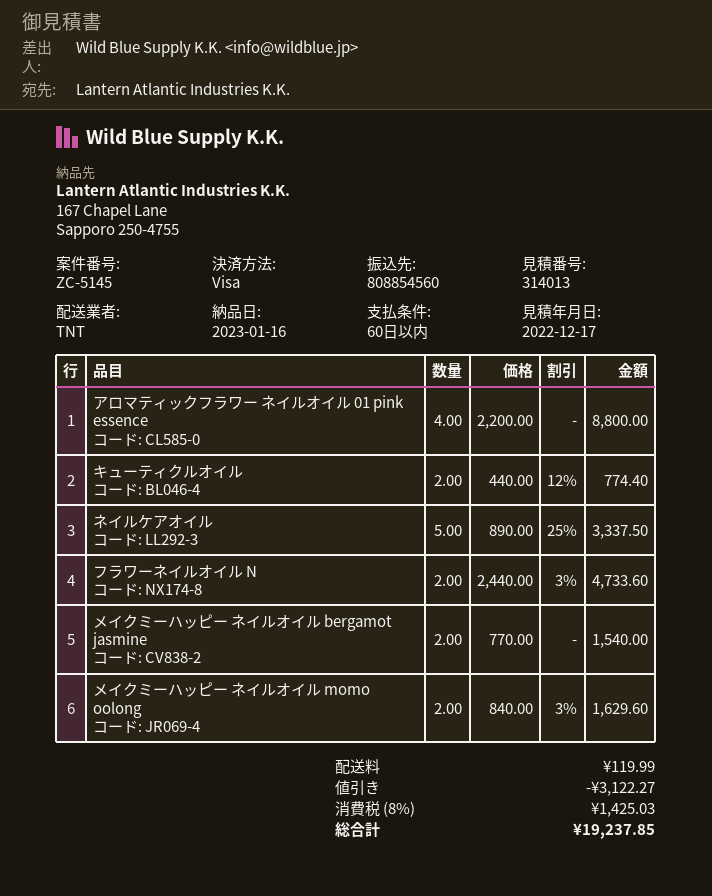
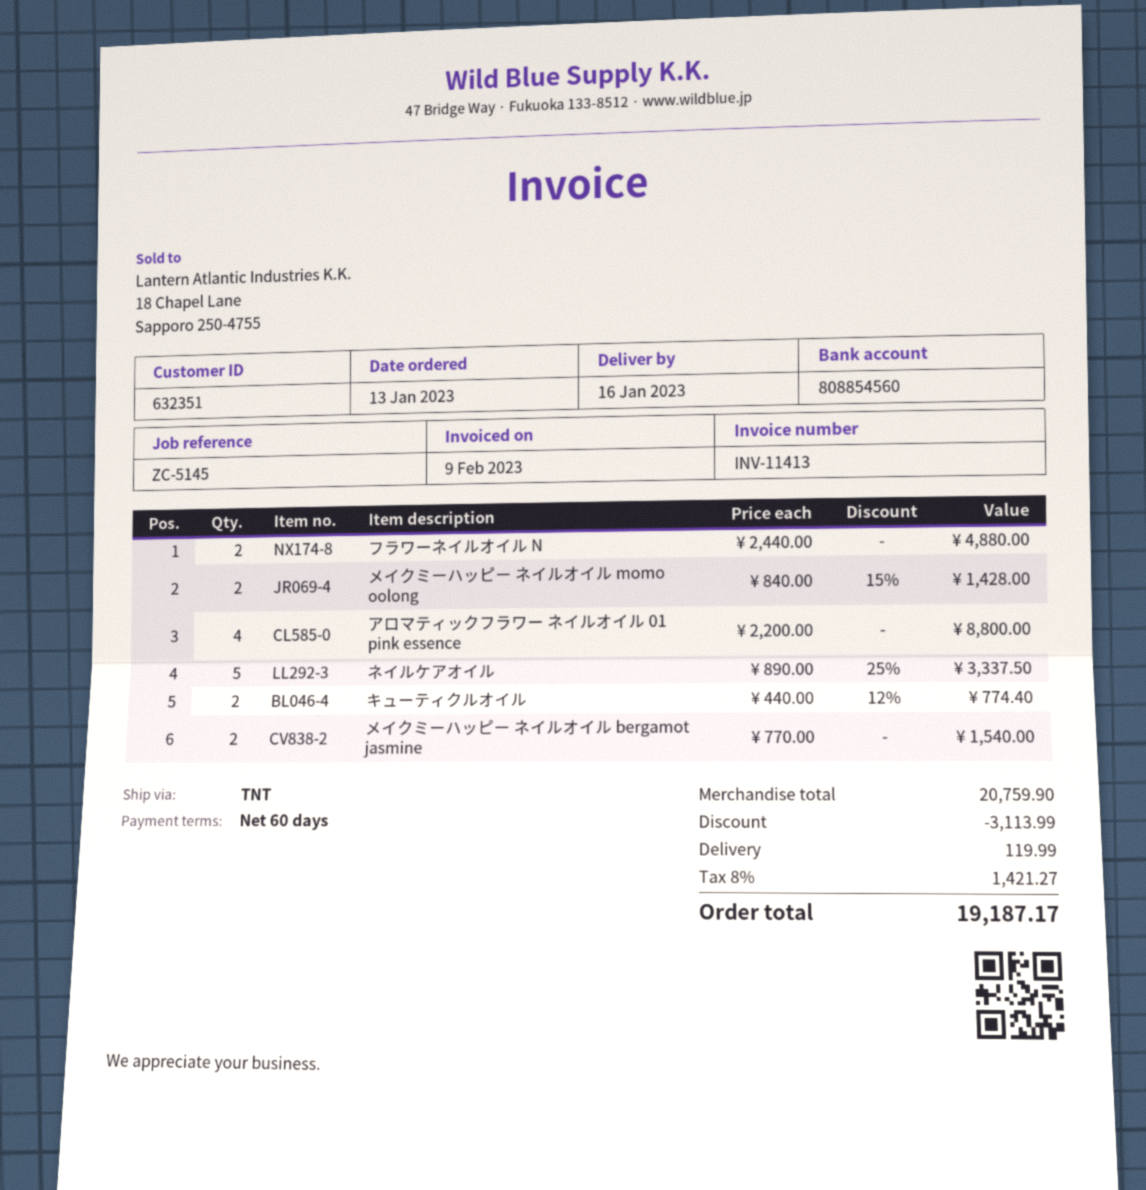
フラワーネイルオイル N: 2 x 2440.00 - 3% = 4733.60 -> 2 x 2440.00 = 4880.00
メイクミーハッピー ネイルオイル momo oolong: 2 x 840.00 - 3% = 1629.60 -> 2 x 840.00 - 15% = 1428.00
discount: 3122.27 -> 3113.99
tax: 8% = 1425.03 -> 8% = 1421.27
total: 19237.85 -> 19187.17

